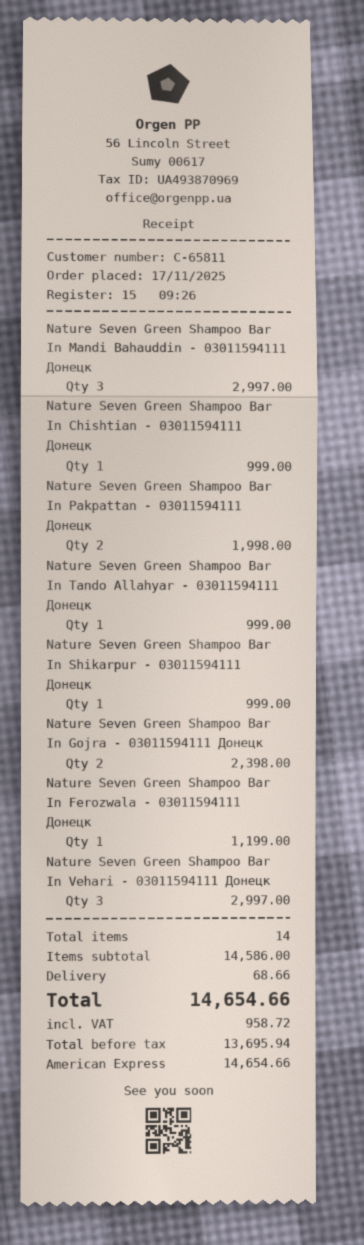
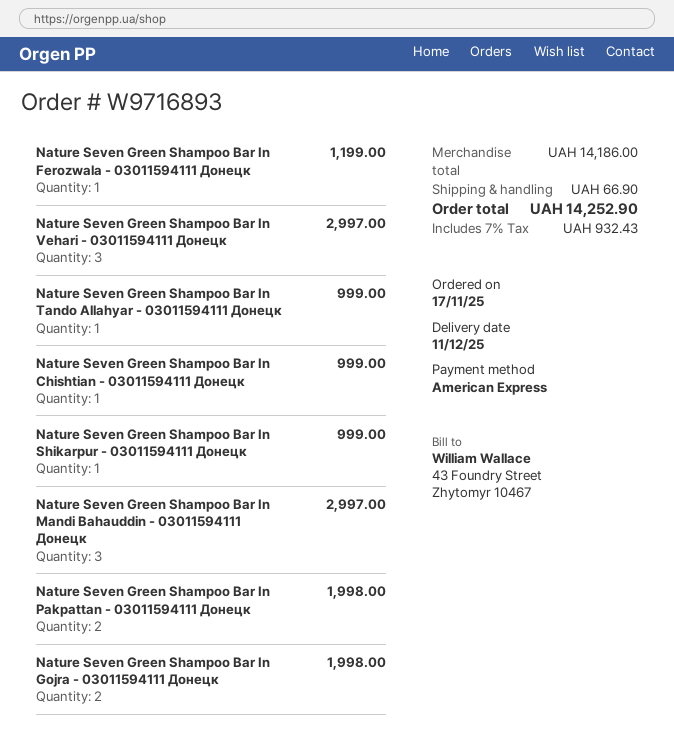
Nature Seven Green Shampoo Bar In Gojra - 03011594111 Донецк: 2 for 2398.00 -> 2 for 1998.00
subtotal: 14586.00 -> 14186.00
shipping: 68.66 -> 66.90
tax: 958.72 -> 932.43
total: 14654.66 -> 14252.90

